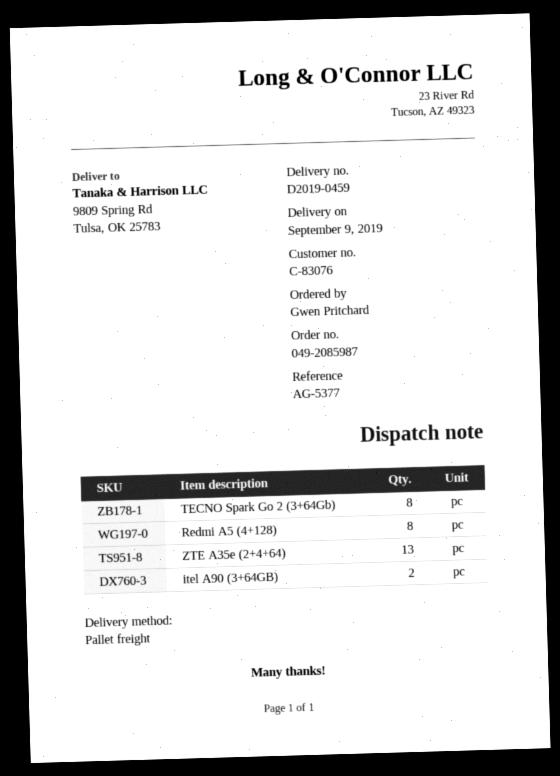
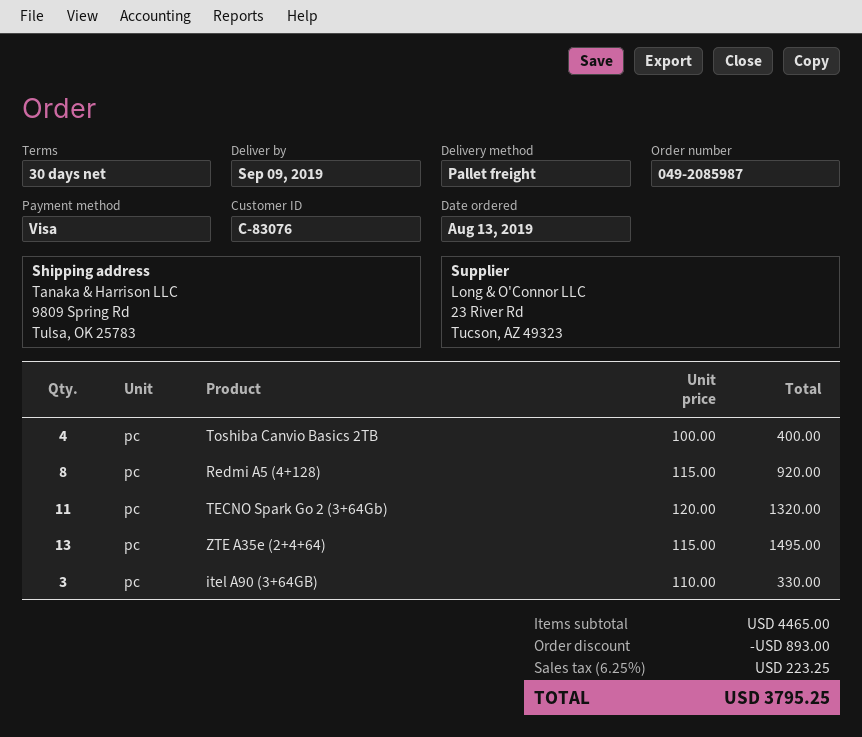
TECNO Spark Go 2 (3+64Gb): 8 -> 11
itel A90 (3+64GB): 2 -> 3
Toshiba Canvio Basics 2TB: none -> 4

